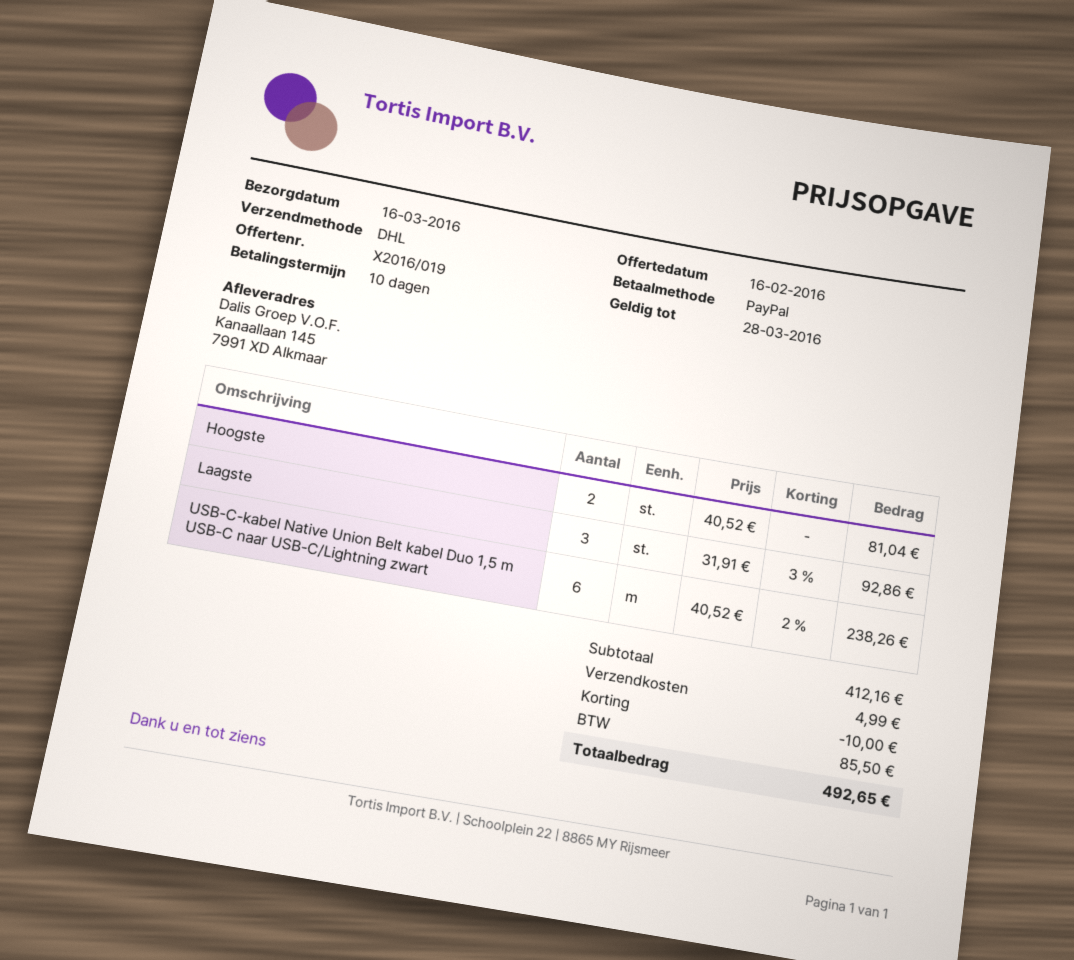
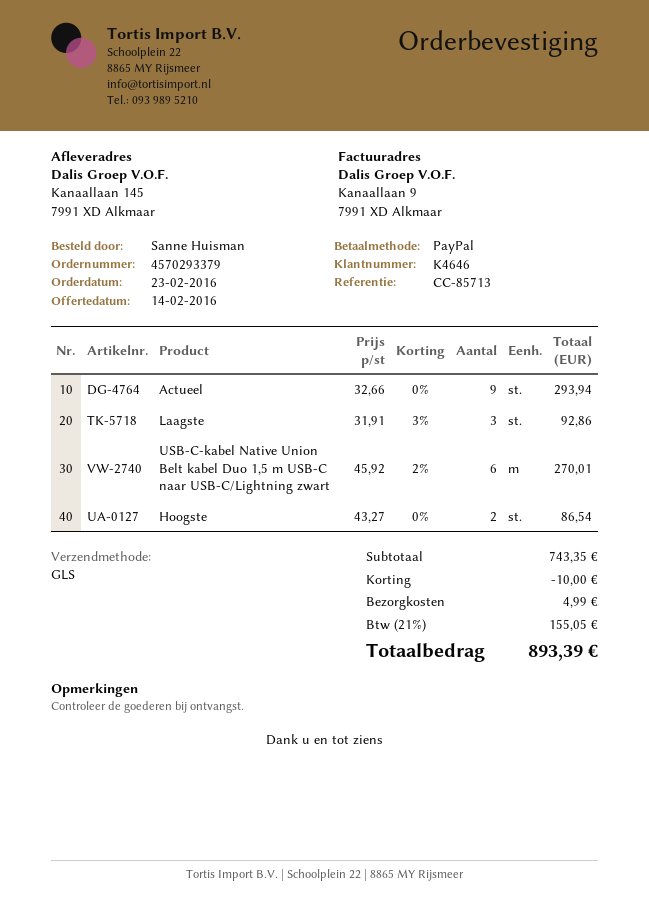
quote date: 2016-02-16 -> 2016-02-14
shipping method: DHL -> GLS
Hoogste: 2 x 40.52 = 81.04 -> 2 x 43.27 = 86.54
USB-C-kabel Native Union Belt kabel Duo 1,5 m USB‑C naar USB‑C/Lightning zwart: 6 x 40.52 - 2% = 238.26 -> 6 x 45.92 - 2% = 270.01
Actueel: none -> 9 x 32.66 = 293.94
subtotal: 412.16 -> 743.35
tax: 85.50 -> 155.05
total: 492.65 -> 893.39

